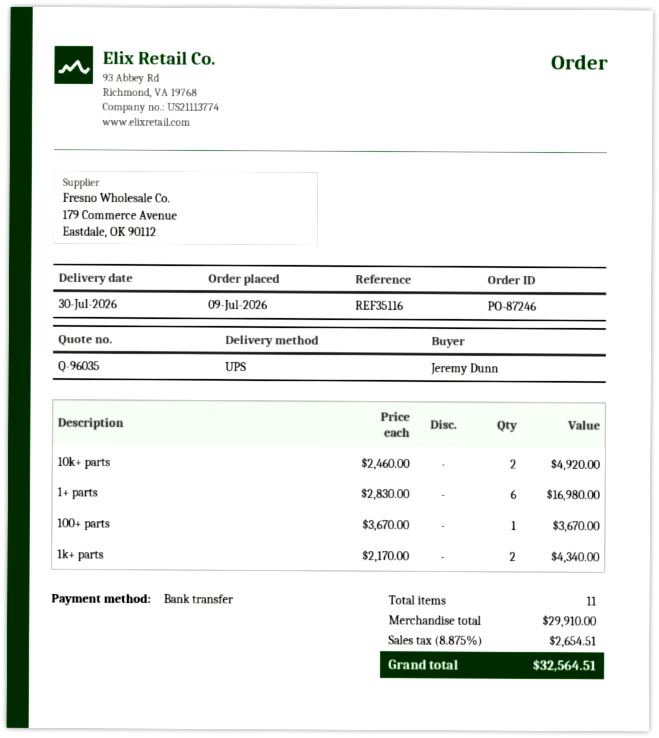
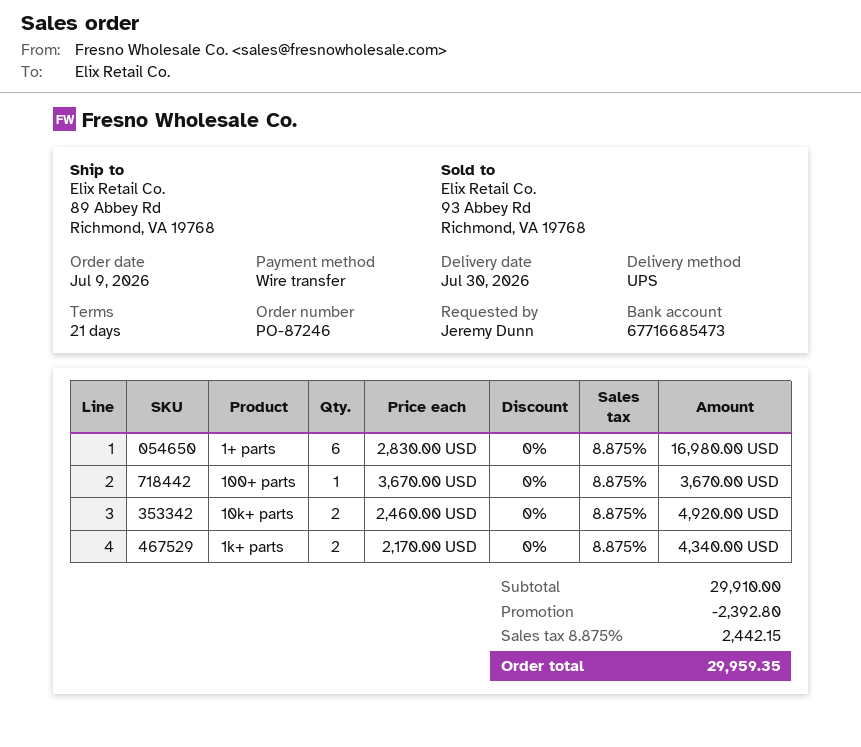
discount: none -> 2392.80
tax: 8.875% = 2654.51 -> 8.875% = 2442.15
total: 32564.51 -> 29959.35

